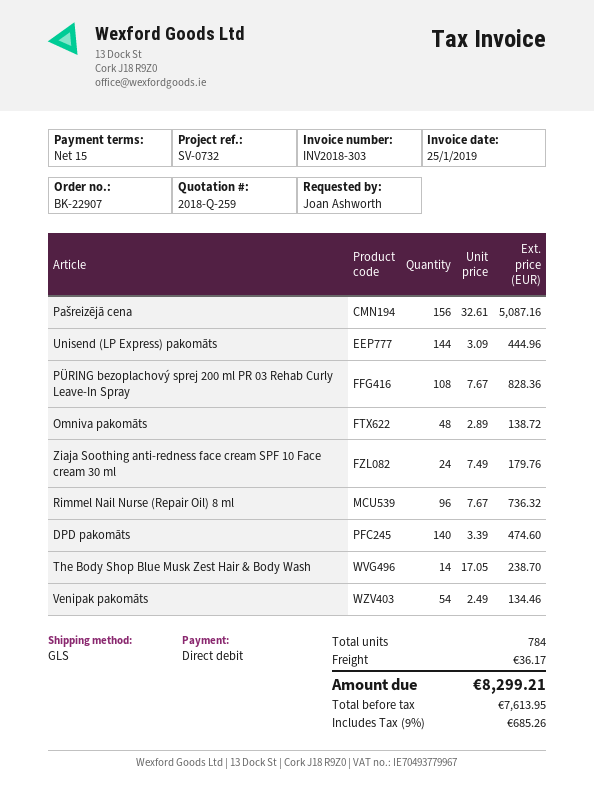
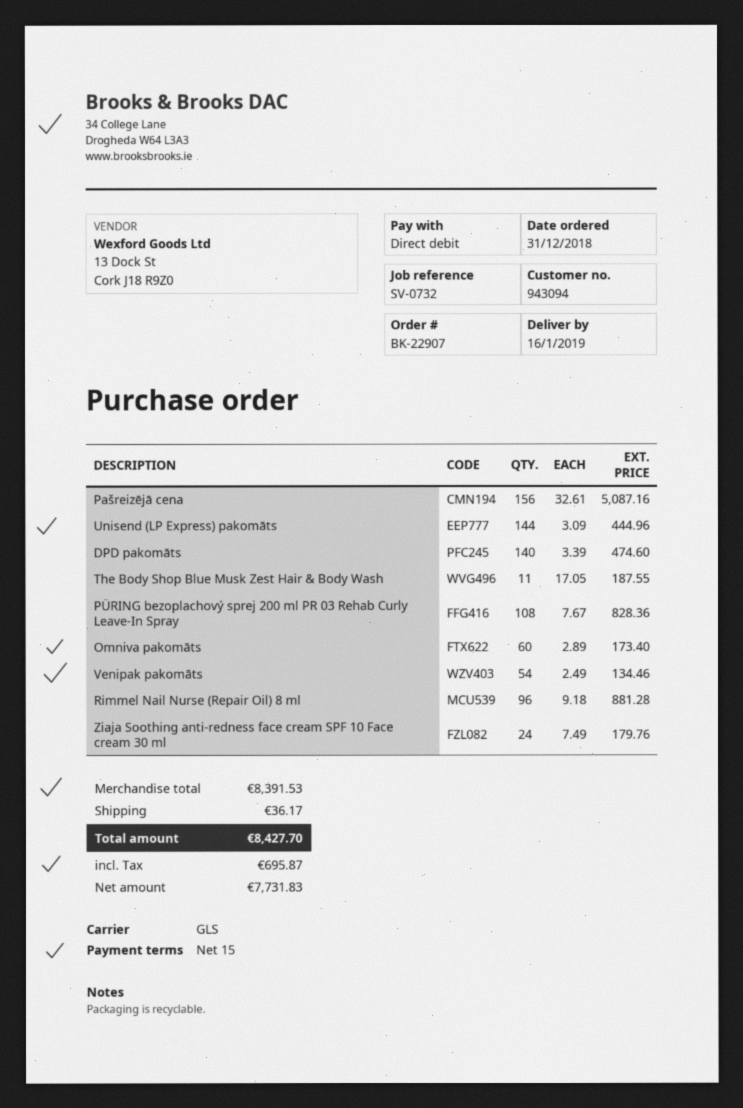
Omniva pakomāts: 48 x 2.89 = 138.72 -> 60 x 2.89 = 173.40
Rimmel Nail Nurse (Repair Oil) 8 ml: 96 x 7.67 = 736.32 -> 96 x 9.18 = 881.28
The Body Shop Blue Musk Zest Hair & Body Wash: 14 x 17.05 = 238.70 -> 11 x 17.05 = 187.55
net: 7613.95 -> 7731.83
tax: 685.26 -> 695.87
total: 8299.21 -> 8427.70

